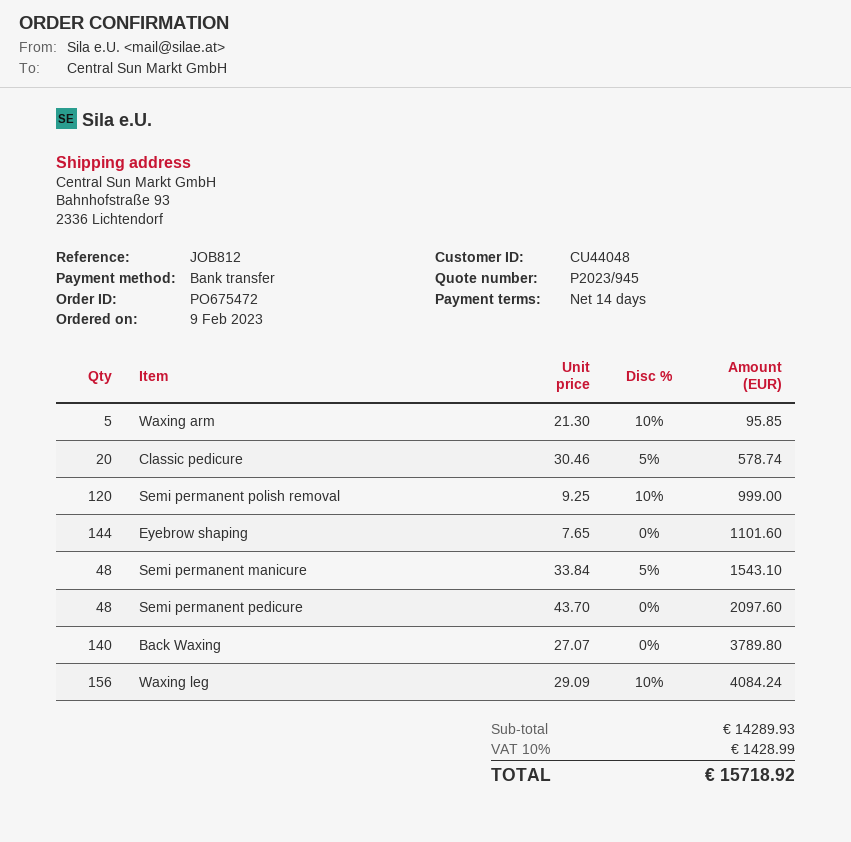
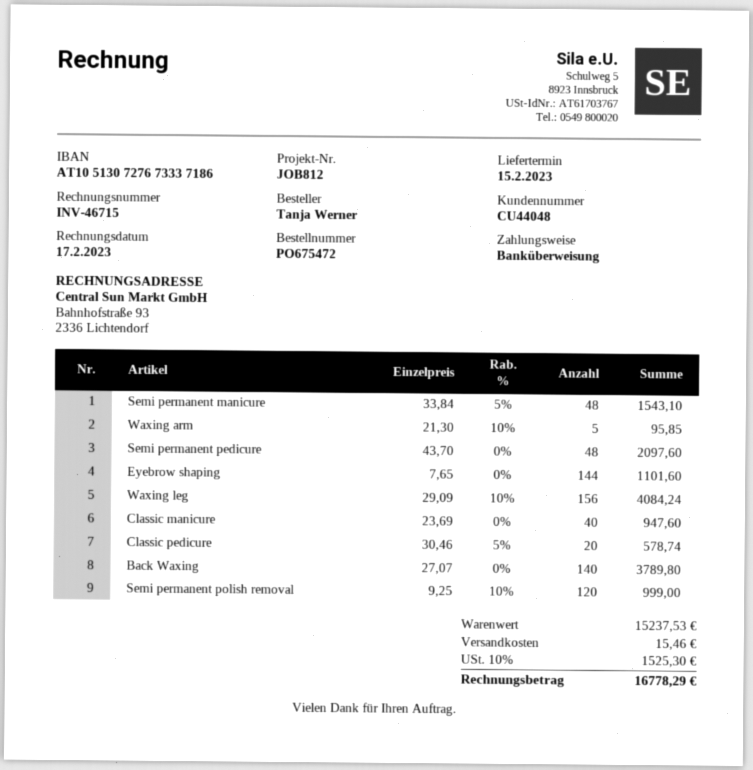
Classic manicure: none -> 40 x 23.69 = 947.60
subtotal: 14289.93 -> 15237.53
shipping: none -> 15.46
tax: 10% = 1428.99 -> 10% = 1525.30
total: 15718.92 -> 16778.29

